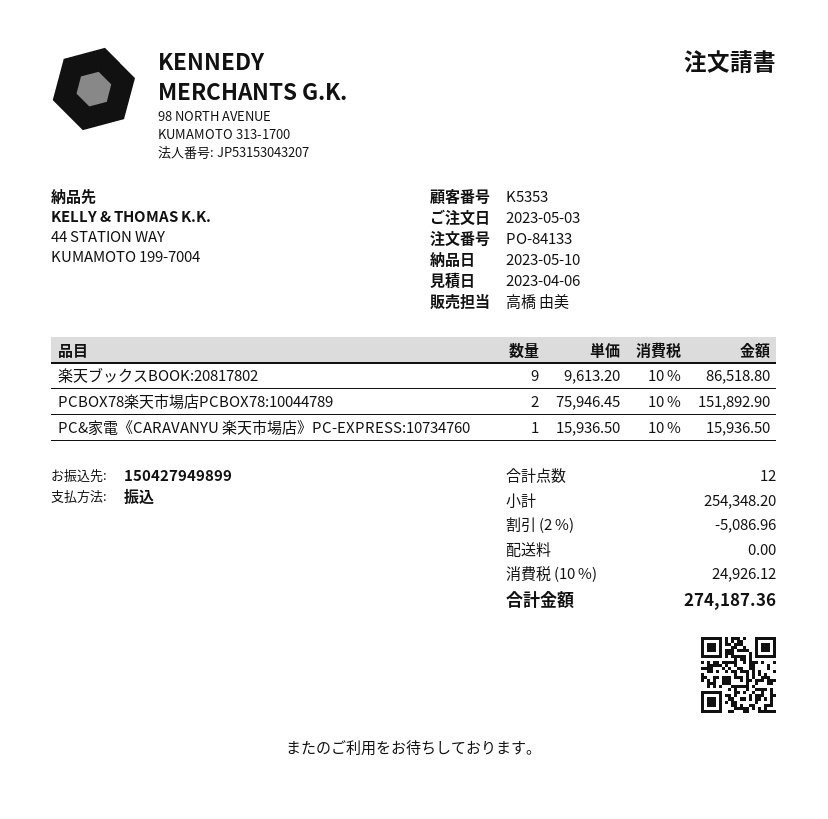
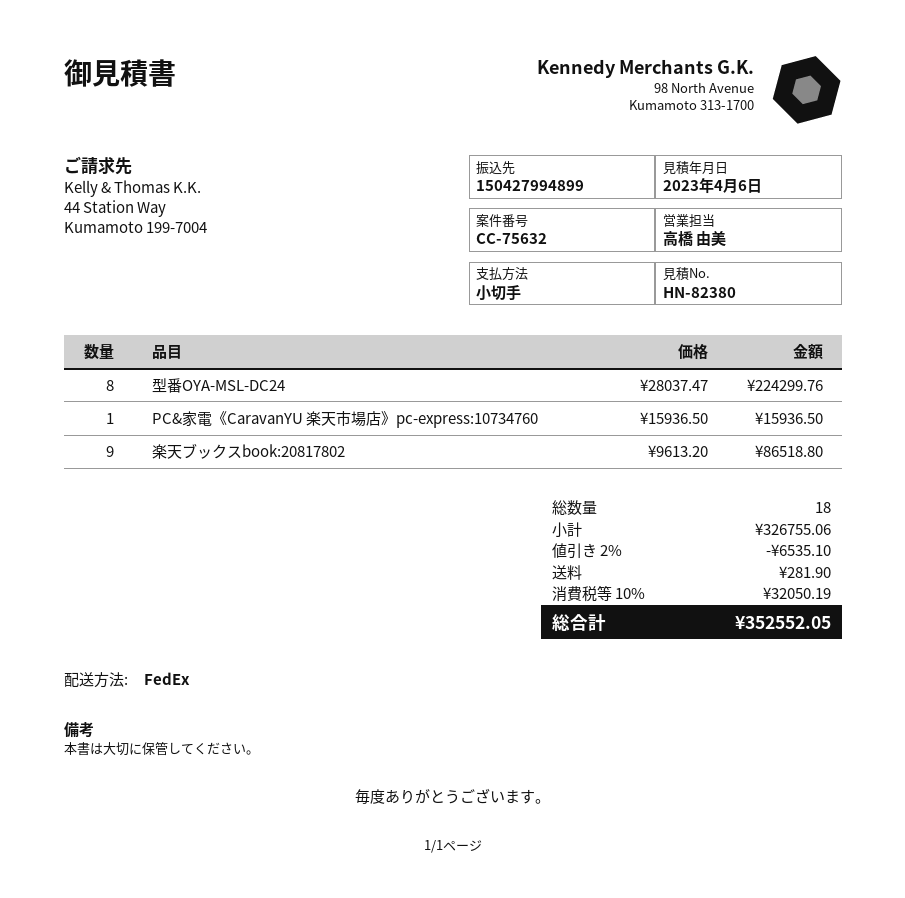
payment method: bank transfer -> cheque
bank account: 150427949899 -> 150427994899
PCBOX78楽天市場店PCBOX78:10044789: 2 x 75946.45 = 151892.90 -> none
型番OYA-MSL-DC24: none -> 8 x 28037.47 = 224299.76
total quantity: 12 -> 18
subtotal: 254348.20 -> 326755.06
discount: 2% = 5086.96 -> 2% = 6535.10
shipping: 0.00 -> 281.90
tax: 10% = 24926.12 -> 10% = 32050.19
total: 274187.36 -> 352552.05

